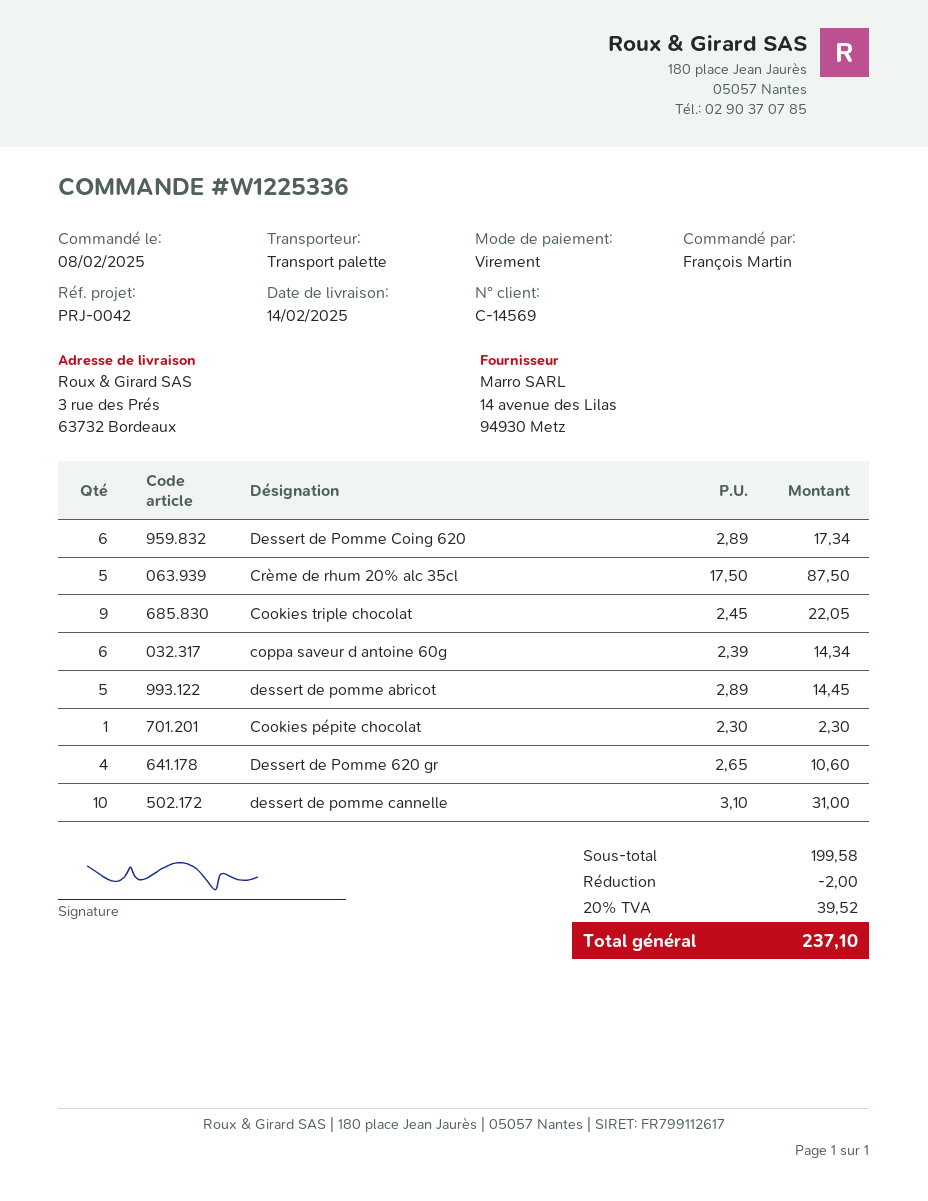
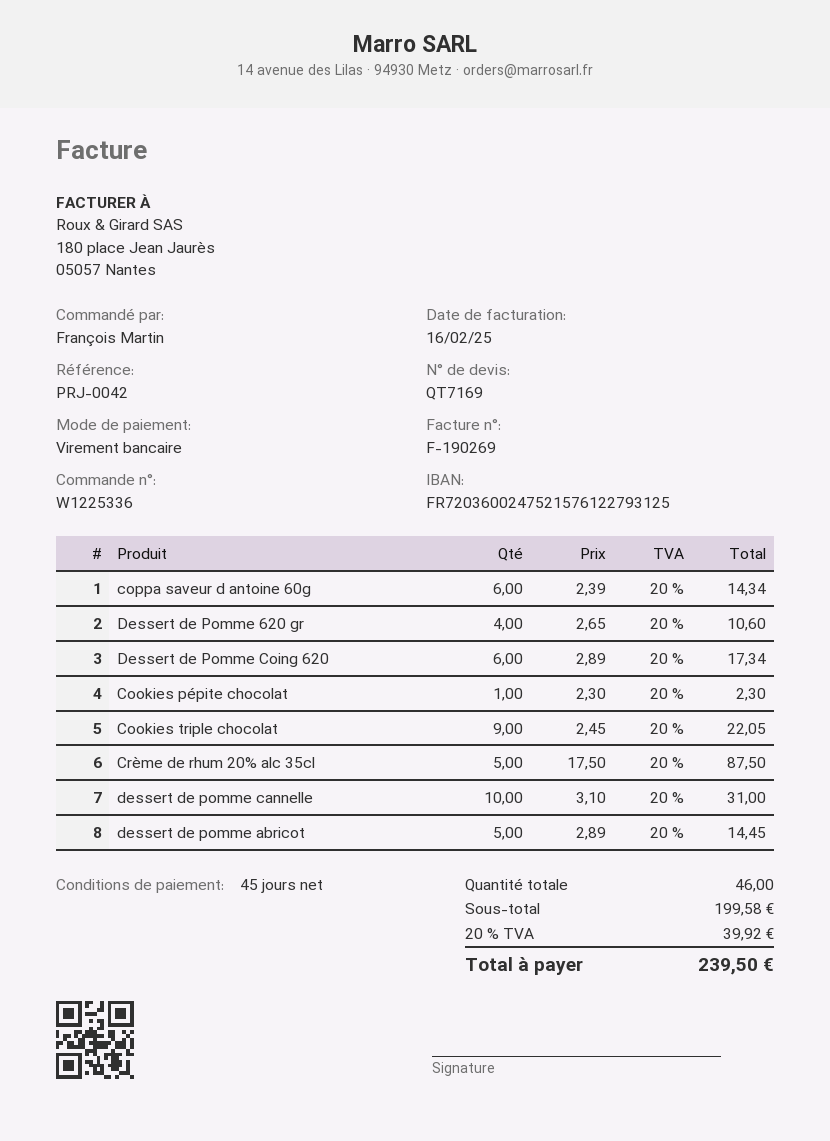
discount: 2.00 -> none
tax: 20% = 39.52 -> 20% = 39.92
total: 237.10 -> 239.50

